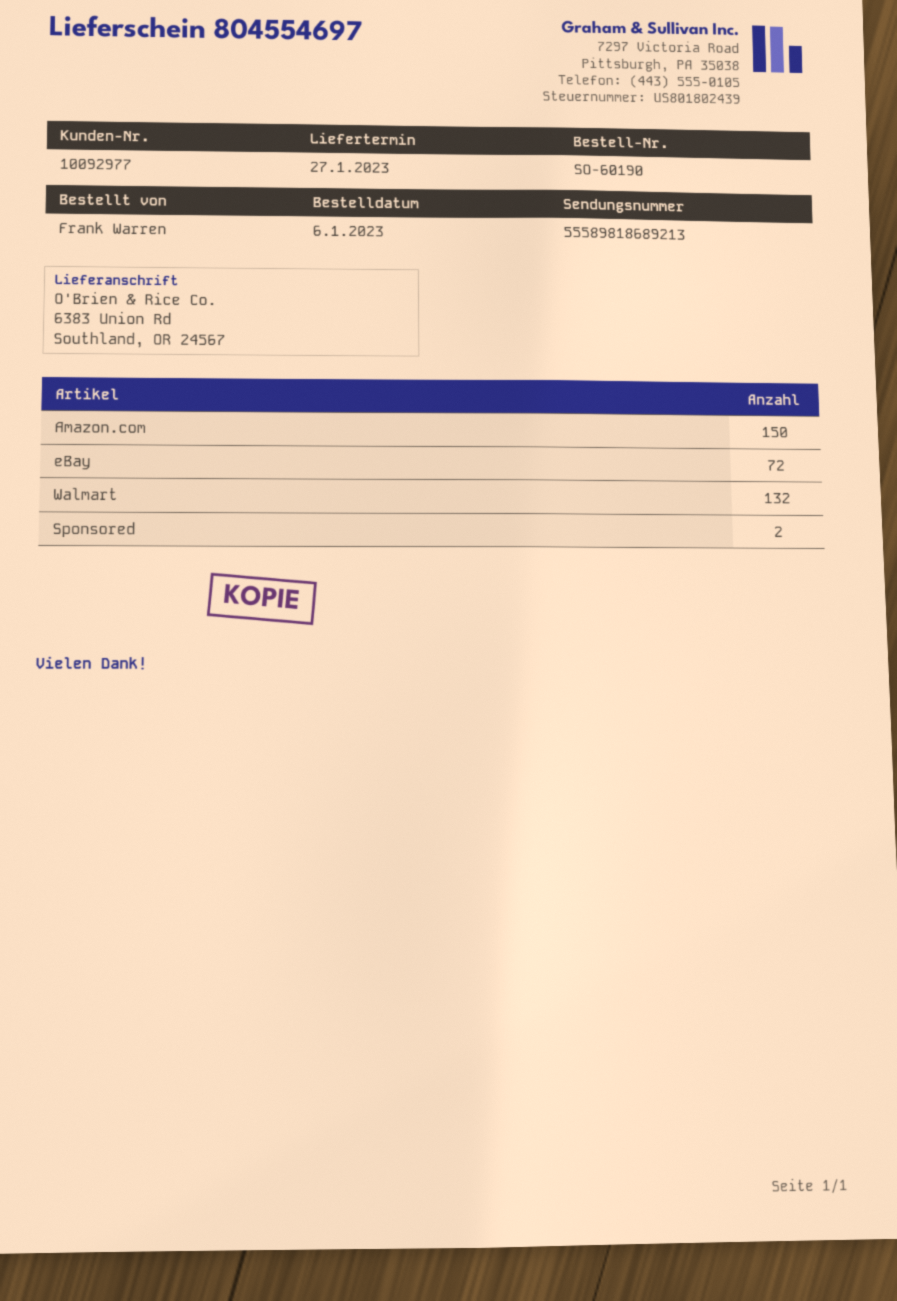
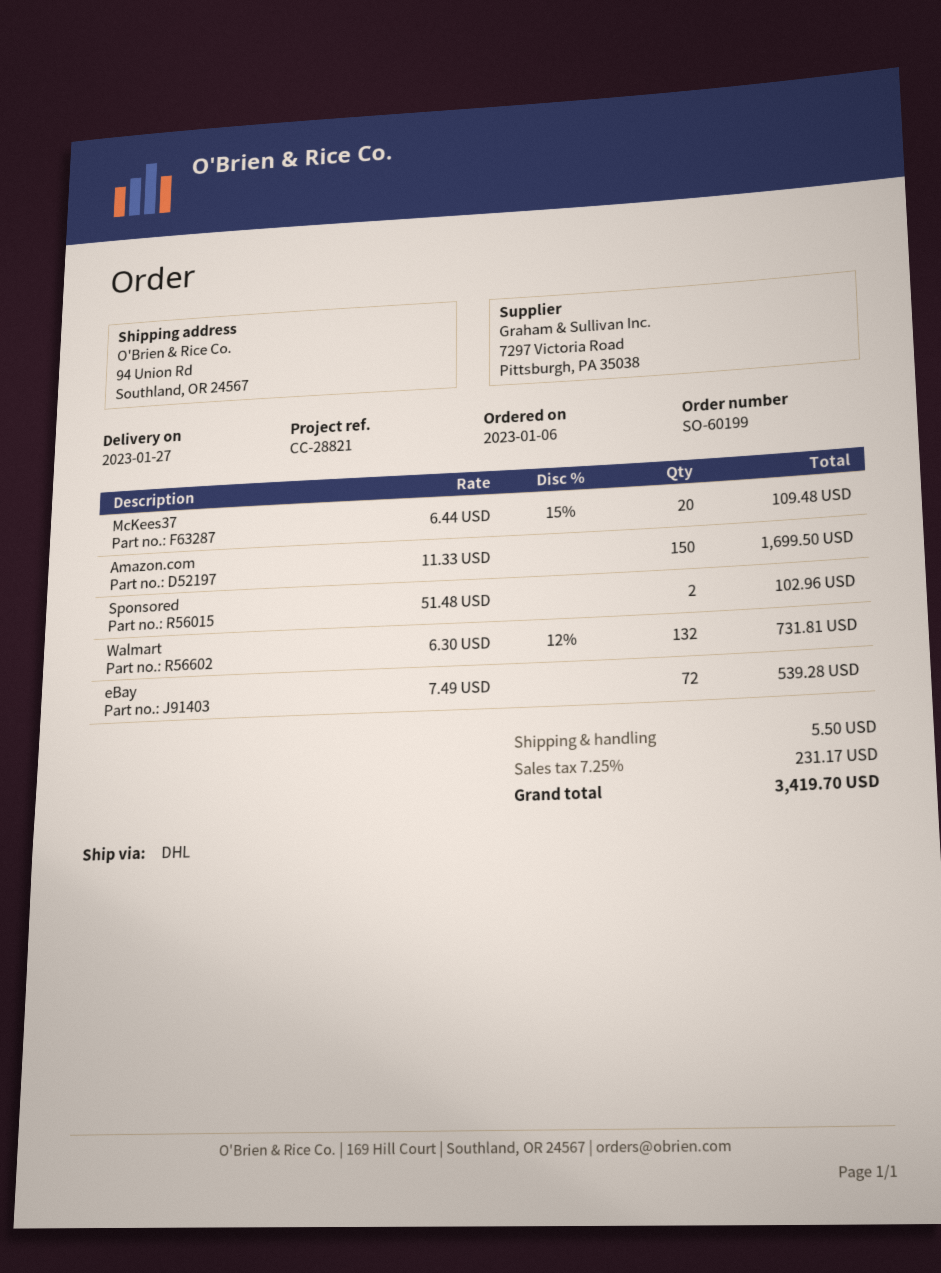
order number: SO-60190 -> SO-60199
ship to: 6383 Union Rd, Southland, OR 24567 -> 94 Union Rd, Southland, OR 24567
McKees37: none -> 20

